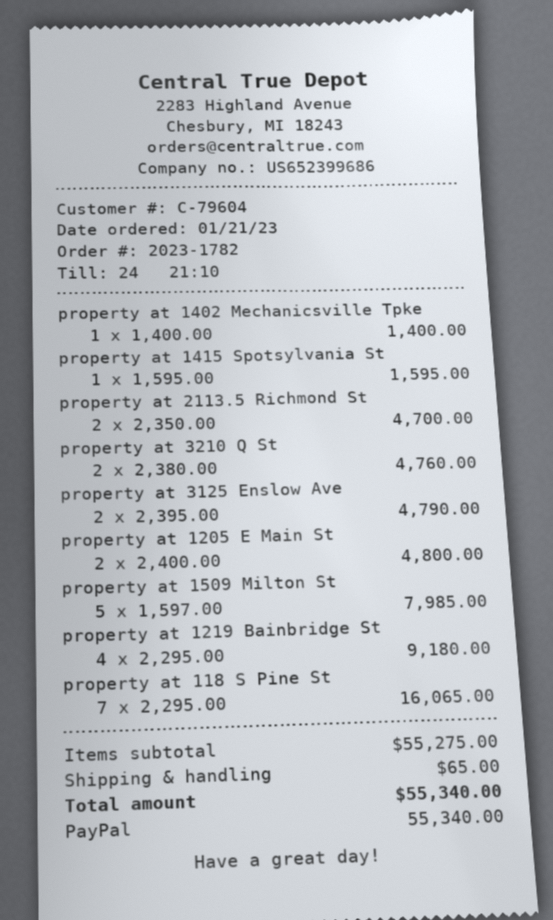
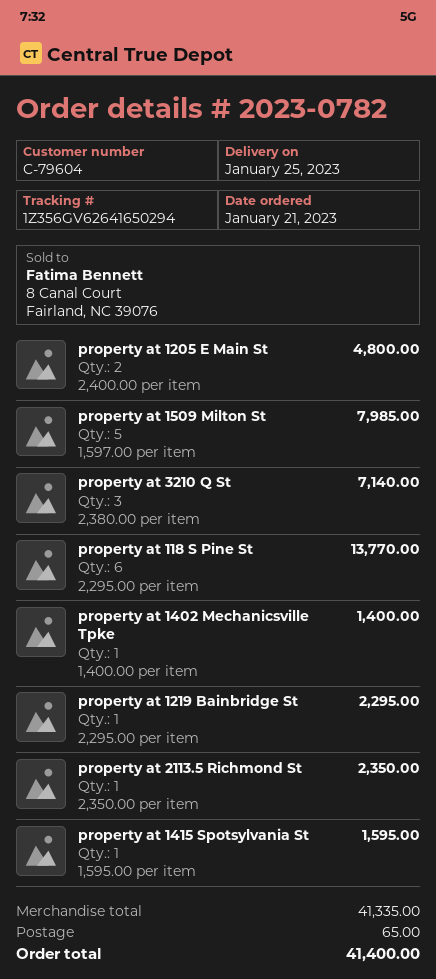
order number: 2023-1782 -> 2023-0782
property at 2113.5 Richmond St: 2 x 2350.00 = 4700.00 -> 1 x 2350.00 = 2350.00
property at 3210 Q St: 2 x 2380.00 = 4760.00 -> 3 x 2380.00 = 7140.00
property at 3125 Enslow Ave: 2 x 2395.00 = 4790.00 -> none
property at 1219 Bainbridge St: 4 x 2295.00 = 9180.00 -> 1 x 2295.00 = 2295.00
property at 118 S Pine St: 7 x 2295.00 = 16065.00 -> 6 x 2295.00 = 13770.00
subtotal: 55275.00 -> 41335.00
total: 55340.00 -> 41400.00

